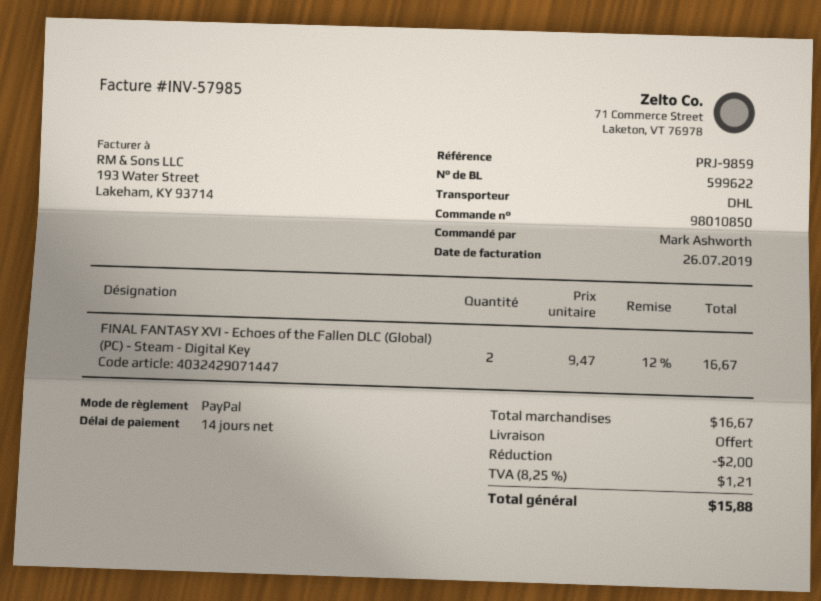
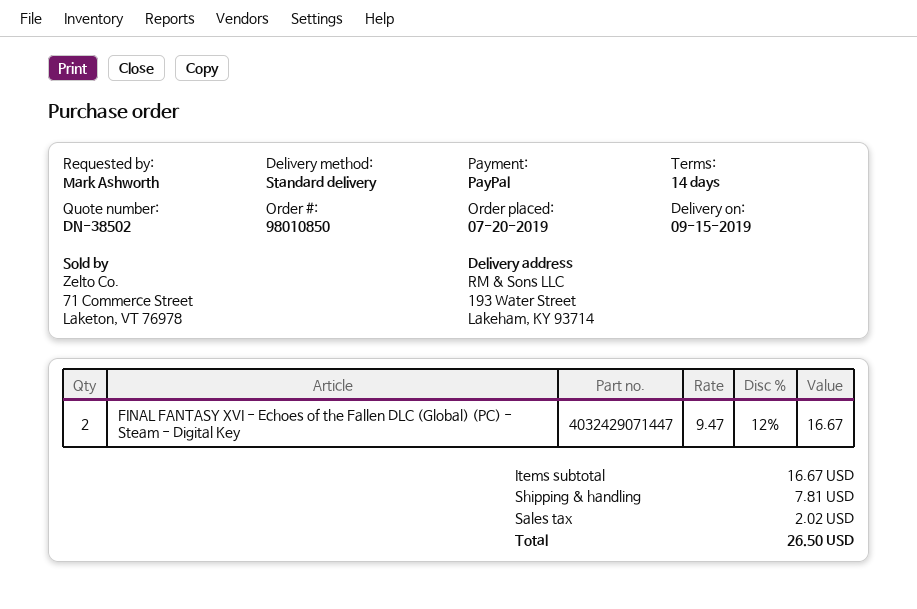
shipping method: DHL -> standard
discount: 2.00 -> none
shipping: 0.00 -> 7.81
tax: 1.21 -> 2.02
total: 15.88 -> 26.50

